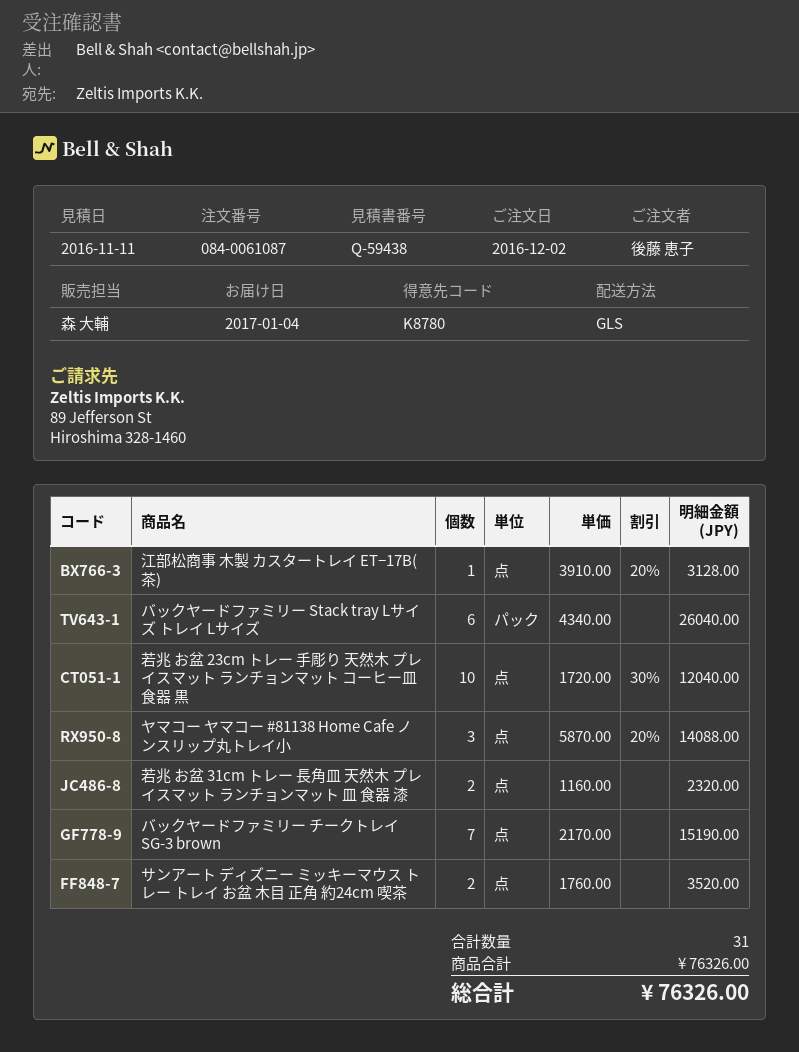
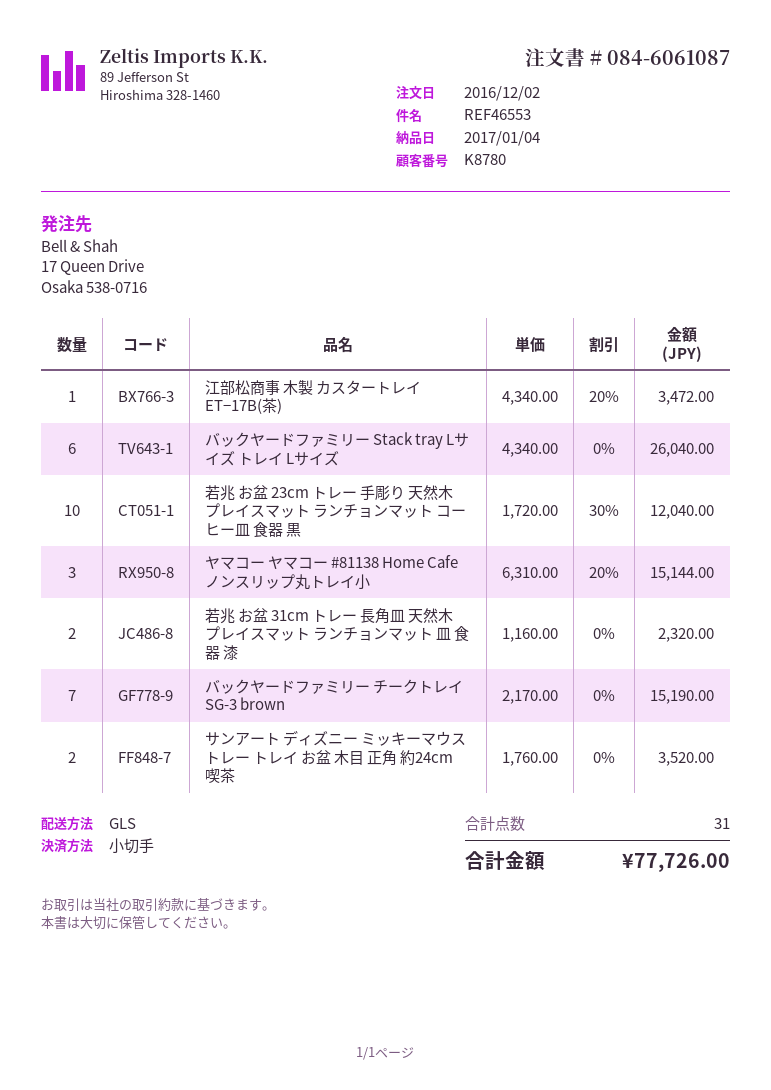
order number: 084-0061087 -> 084-6061087
江部松商事 木製 カスタートレイ ET−17B(茶): 1 x 3910.00 - 20% = 3128.00 -> 1 x 4340.00 - 20% = 3472.00
ヤマコー ヤマコー #81138 Home Cafe ノンスリップ丸トレイ小: 3 x 5870.00 - 20% = 14088.00 -> 3 x 6310.00 - 20% = 15144.00
total: 76326.00 -> 77726.00

